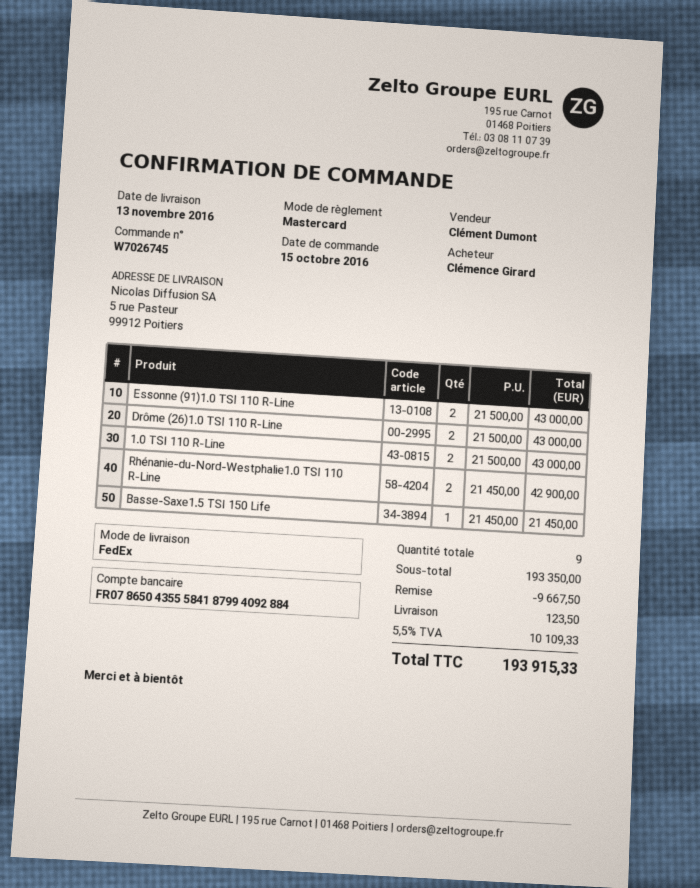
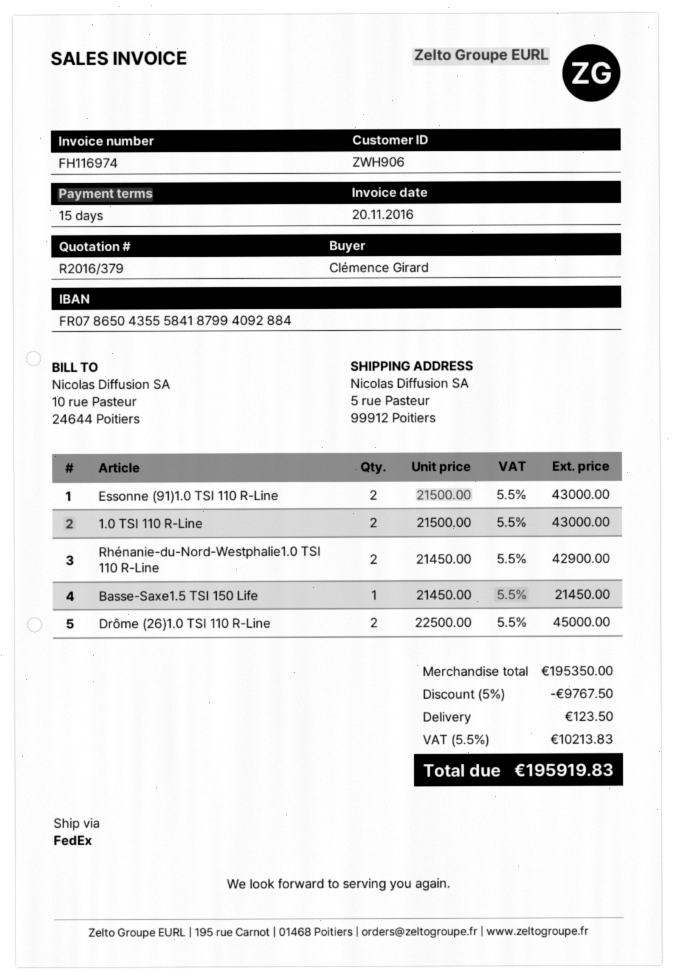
Drôme (26)1.0 TSI 110 R-Line: 2 x 21500.00 = 43000.00 -> 2 x 22500.00 = 45000.00
subtotal: 193350.00 -> 195350.00
discount: 9667.50 -> 9767.50
tax: 5.5% = 10109.33 -> 5.5% = 10213.83
total: 193915.33 -> 195919.83

